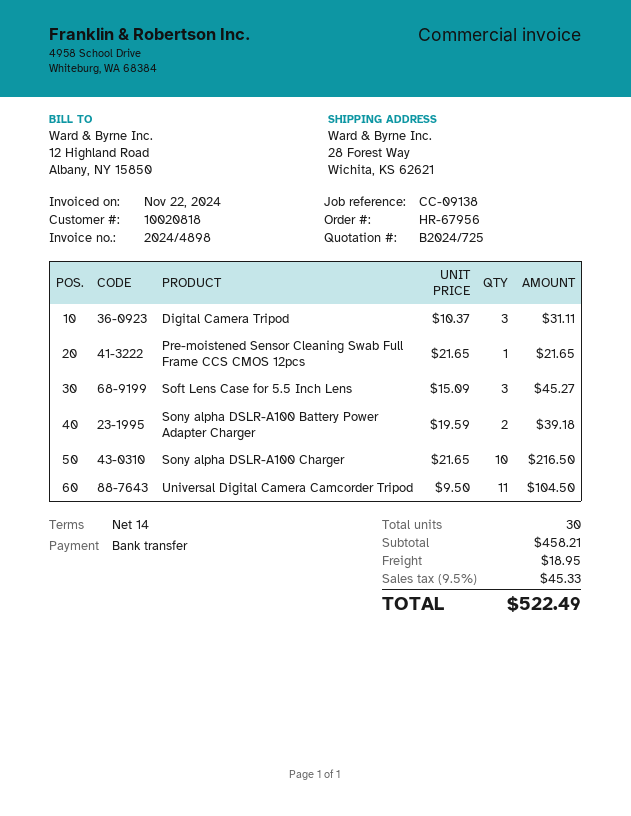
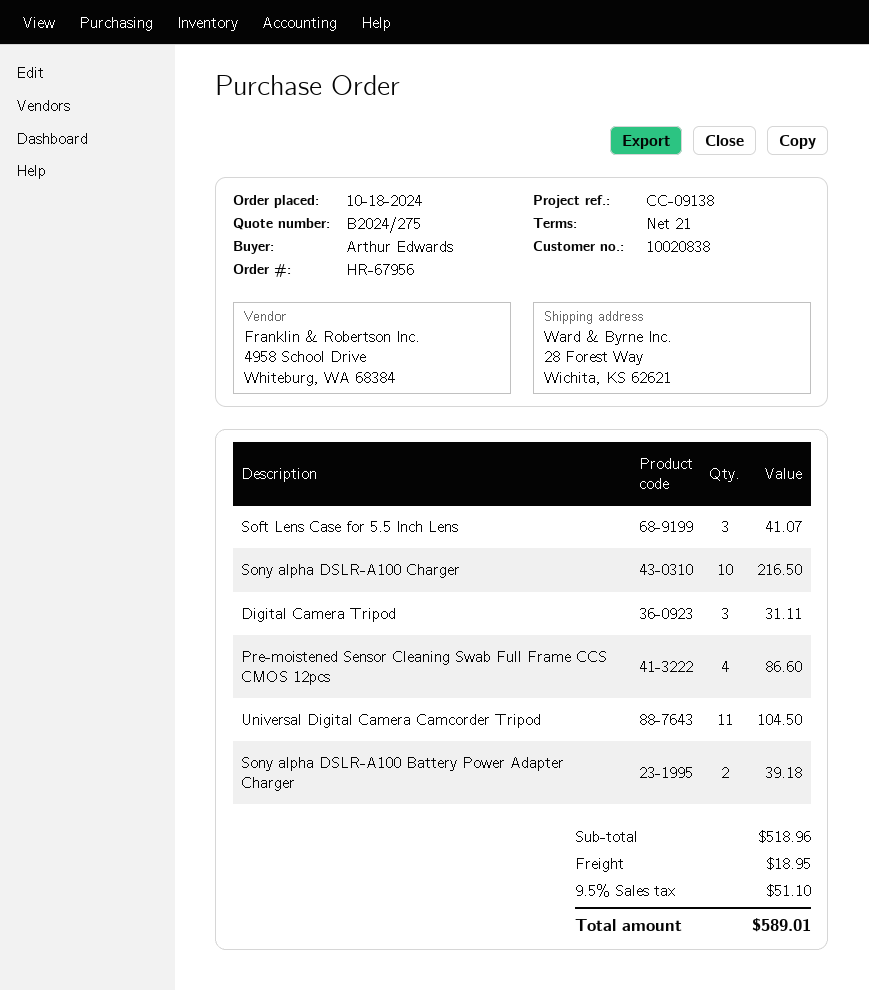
quote number: B2024/725 -> B2024/275
payment terms: 14 days -> 21 days
customer number: 10020818 -> 10020838
Pre-moistened Sensor Cleaning Swab Full Frame CCS CMOS 12pcs: 1 for 21.65 -> 4 for 86.60
Soft Lens Case for 5.5 Inch Lens: 3 for 45.27 -> 3 for 41.07
subtotal: 458.21 -> 518.96
tax: 9.5% = 45.33 -> 9.5% = 51.10
total: 522.49 -> 589.01

